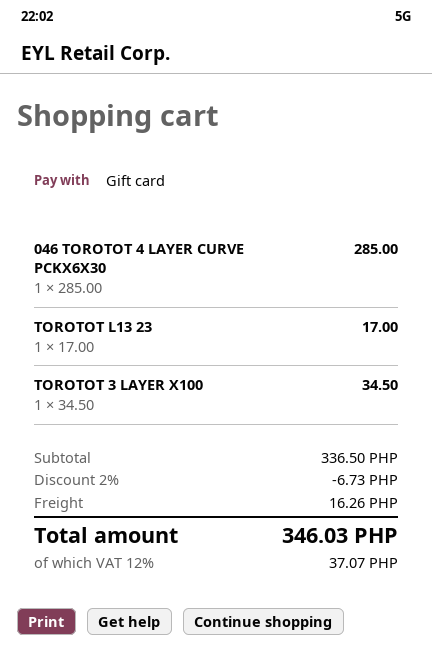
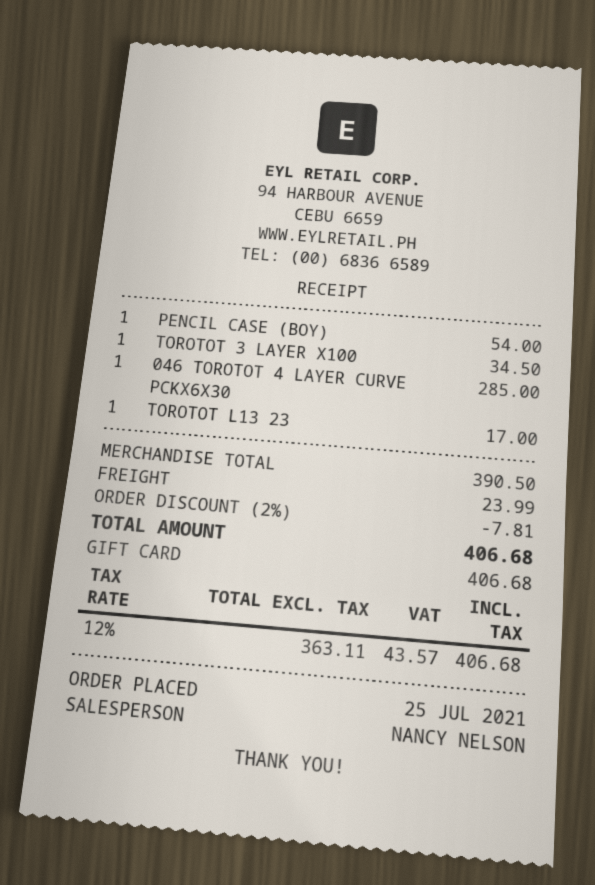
PENCIL CASE (BOY): none -> 1 x 54.00 = 54.00
subtotal: 336.50 -> 390.50
discount: 2% = 6.73 -> 2% = 7.81
shipping: 16.26 -> 23.99
tax: 12% = 37.07 -> 12% = 43.57
total: 346.03 -> 406.68

